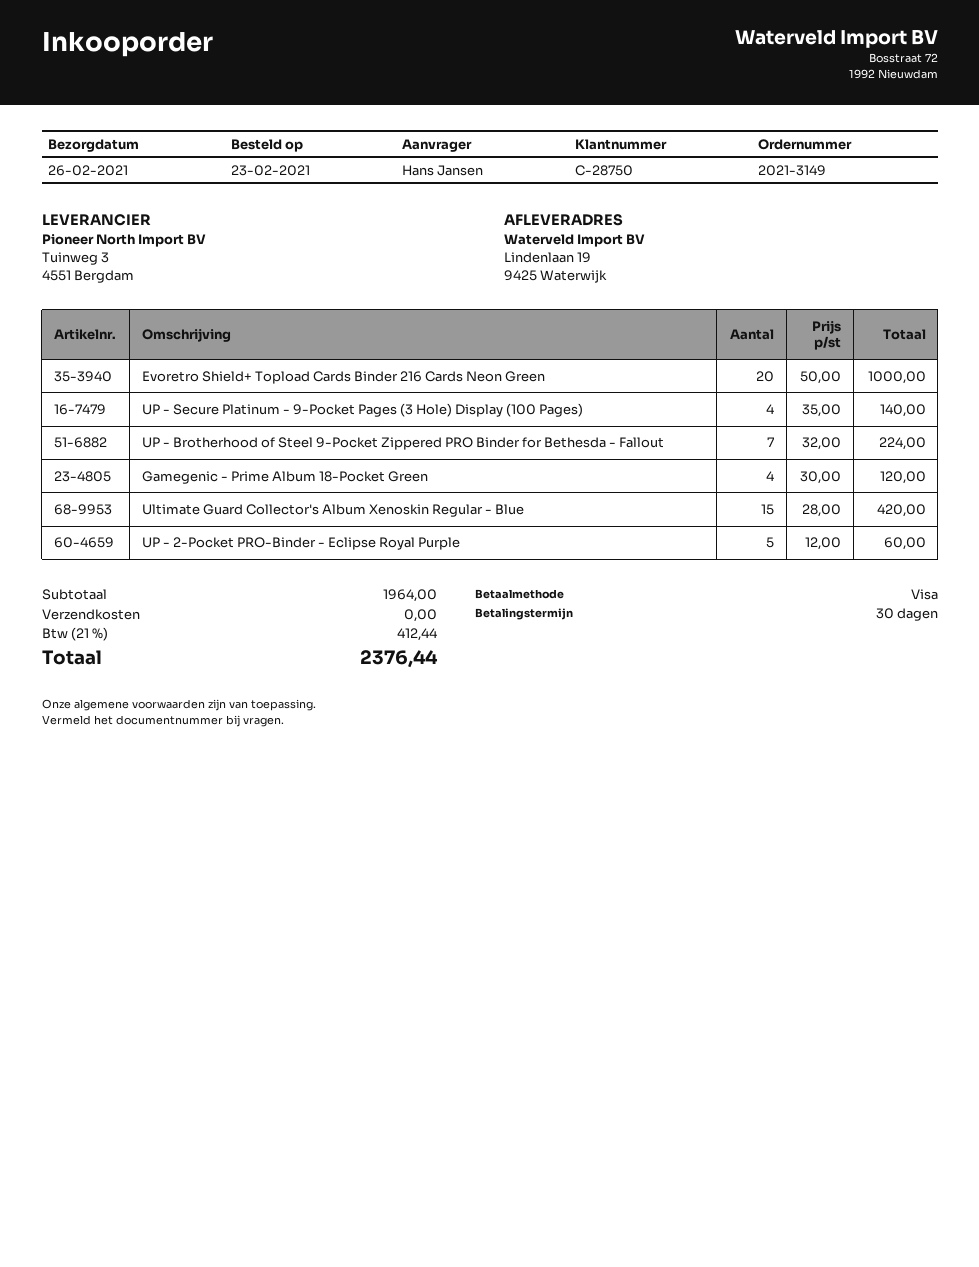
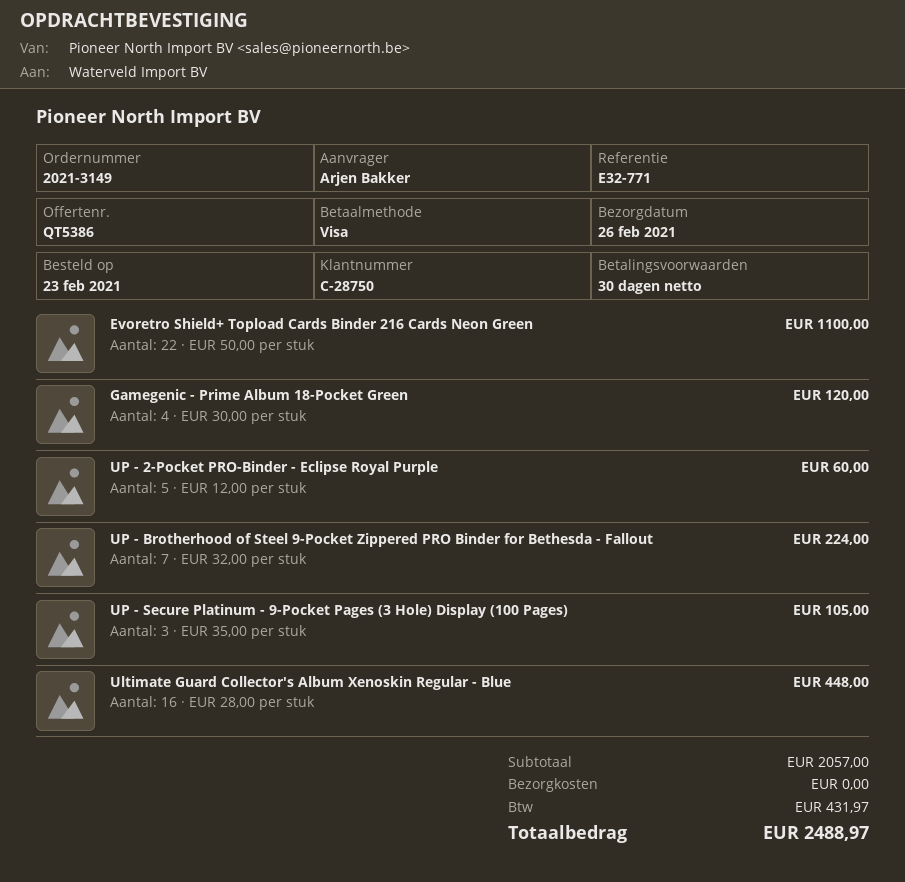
ordered by: Hans Jansen -> Arjen Bakker
Evoretro Shield+ Topload Cards Binder 216 Cards Neon Green: 20 x 50.00 = 1000.00 -> 22 x 50.00 = 1100.00
UP - Secure Platinum - 9-Pocket Pages (3 Hole) Display (100 Pages): 4 x 35.00 = 140.00 -> 3 x 35.00 = 105.00
Ultimate Guard Collector's Album Xenoskin Regular - Blue: 15 x 28.00 = 420.00 -> 16 x 28.00 = 448.00
subtotal: 1964.00 -> 2057.00
tax: 412.44 -> 431.97
total: 2376.44 -> 2488.97

